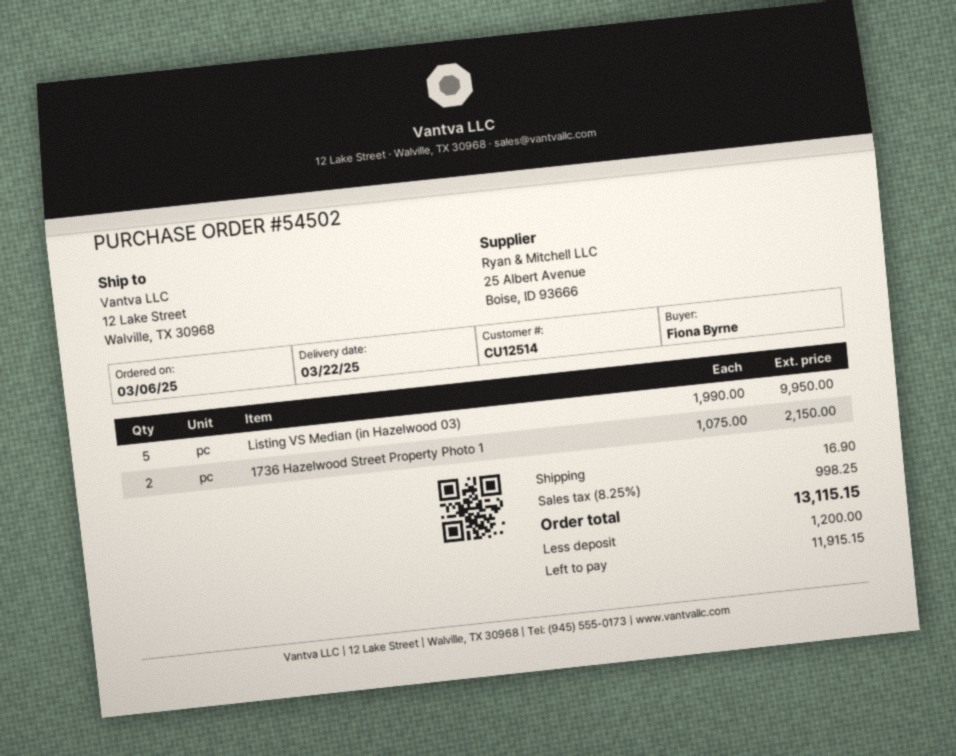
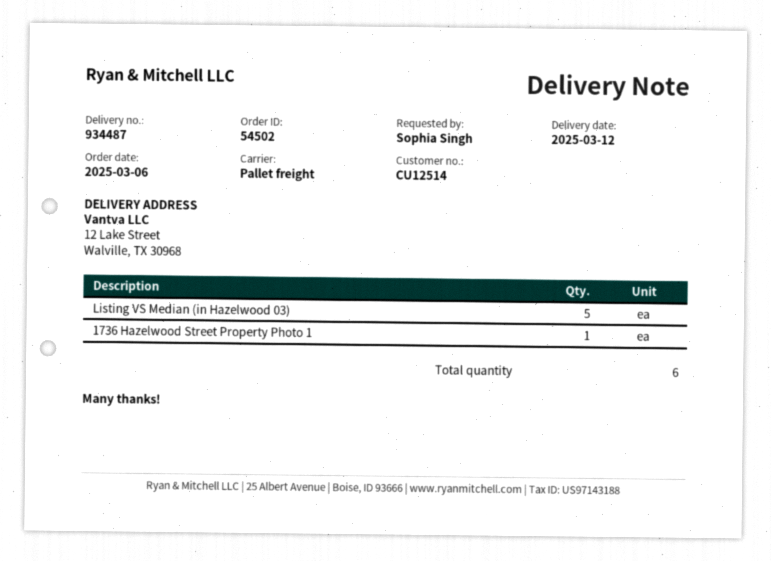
delivery date: 2025-03-22 -> 2025-03-12
ordered by: Fiona Byrne -> Sophia Singh
1736 Hazelwood Street Property Photo 1: 2 -> 1

